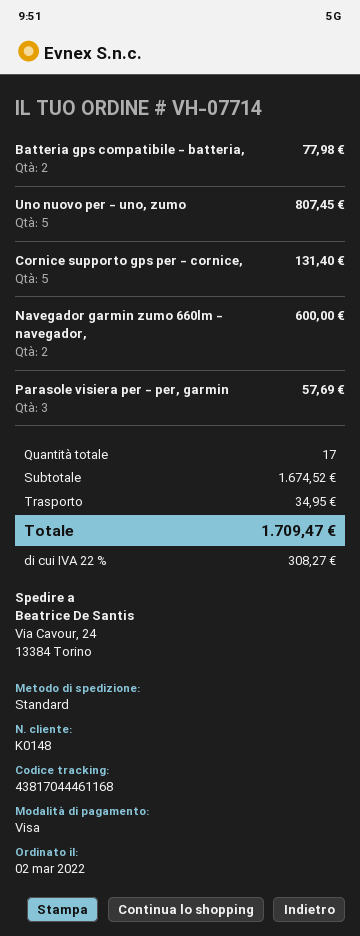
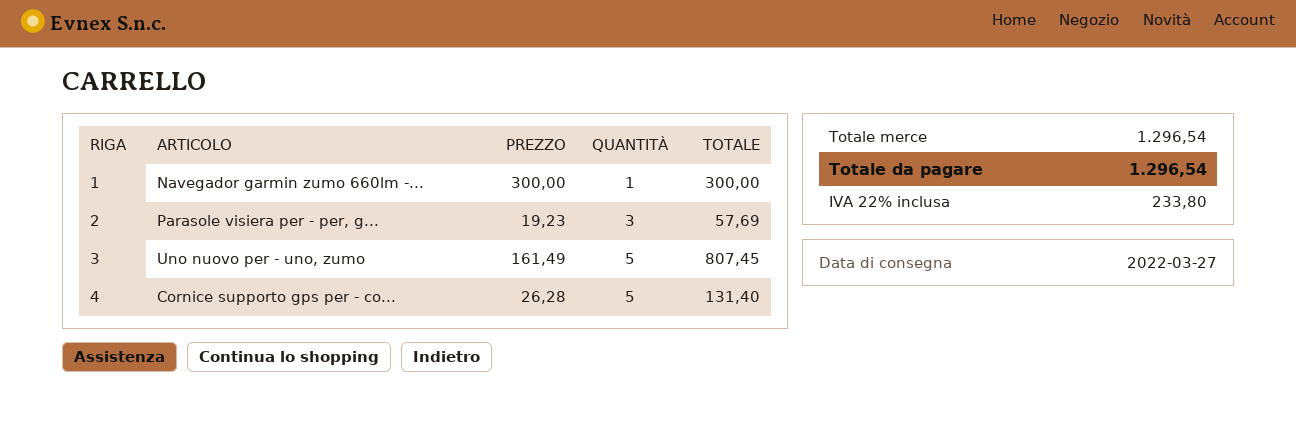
Batteria gps compatibile - batteria,: 2 for 77.98 -> none
Navegador garmin zumo 660lm - navegador,: 2 for 600.00 -> 1 for 300.00
subtotal: 1674.52 -> 1296.54
shipping: 34.95 -> none
tax: 22% = 308.27 -> 22% = 233.80
total: 1709.47 -> 1296.54

